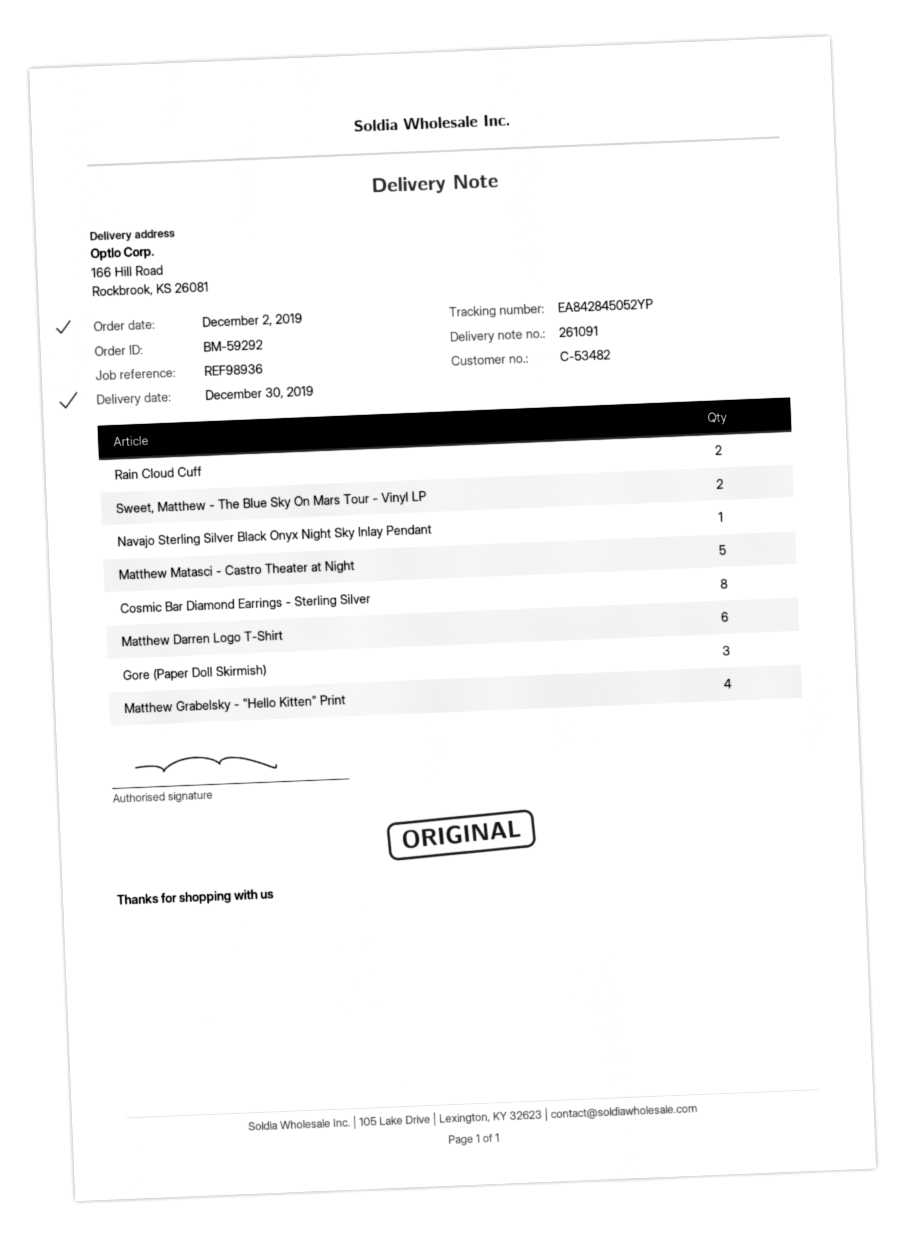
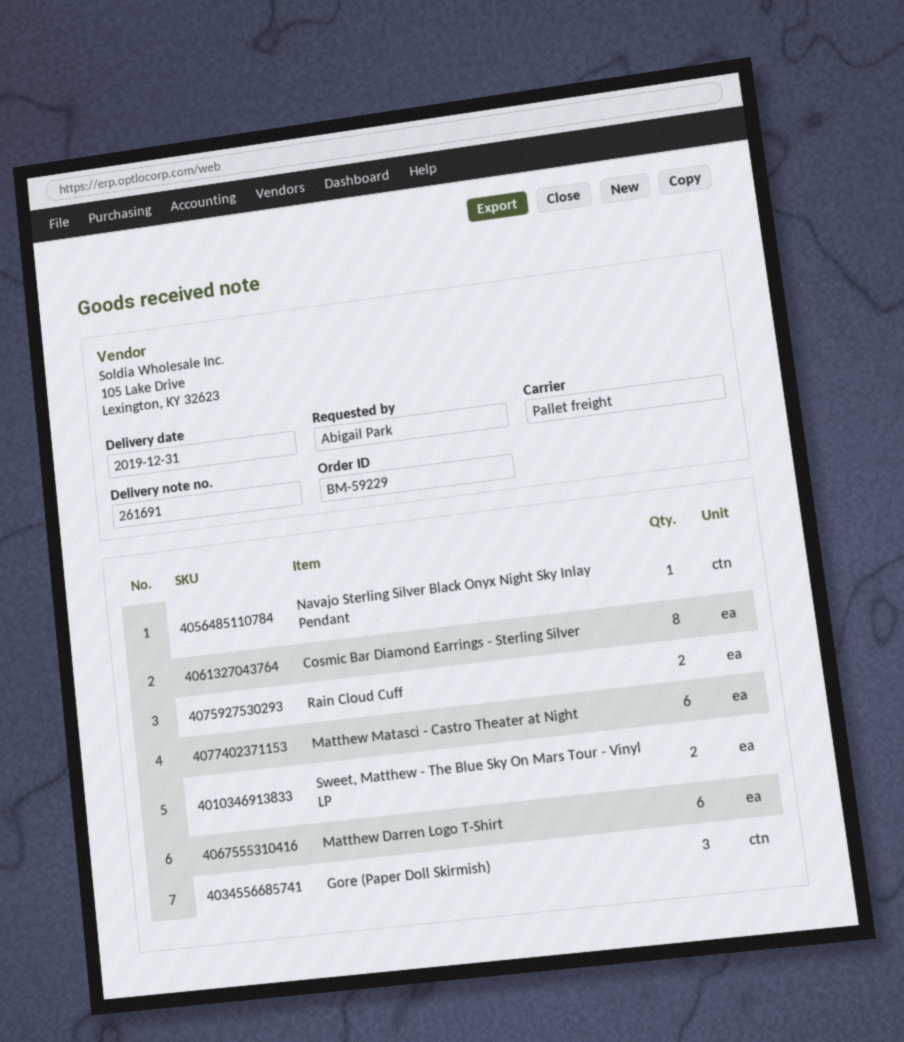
order number: BM-59292 -> BM-59229
delivery note number: 261091 -> 261691
delivery date: 2019-12-30 -> 2019-12-31
Matthew Matasci - Castro Theater at Night: 5 -> 6
Matthew Grabelsky - "Hello Kitten" Print: 4 -> none

